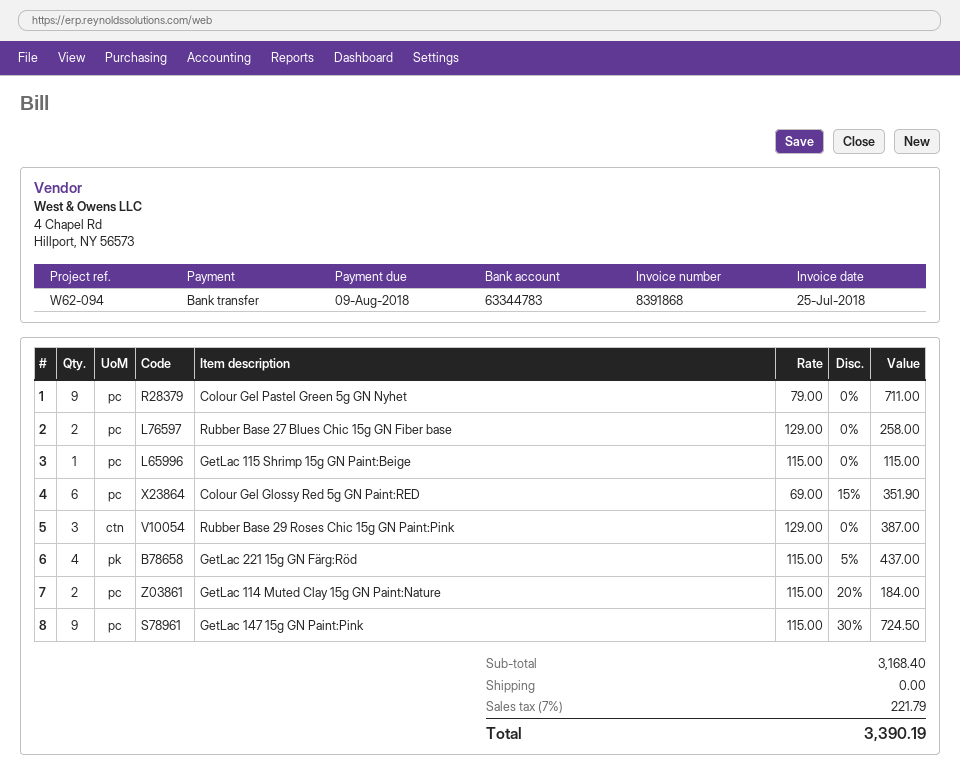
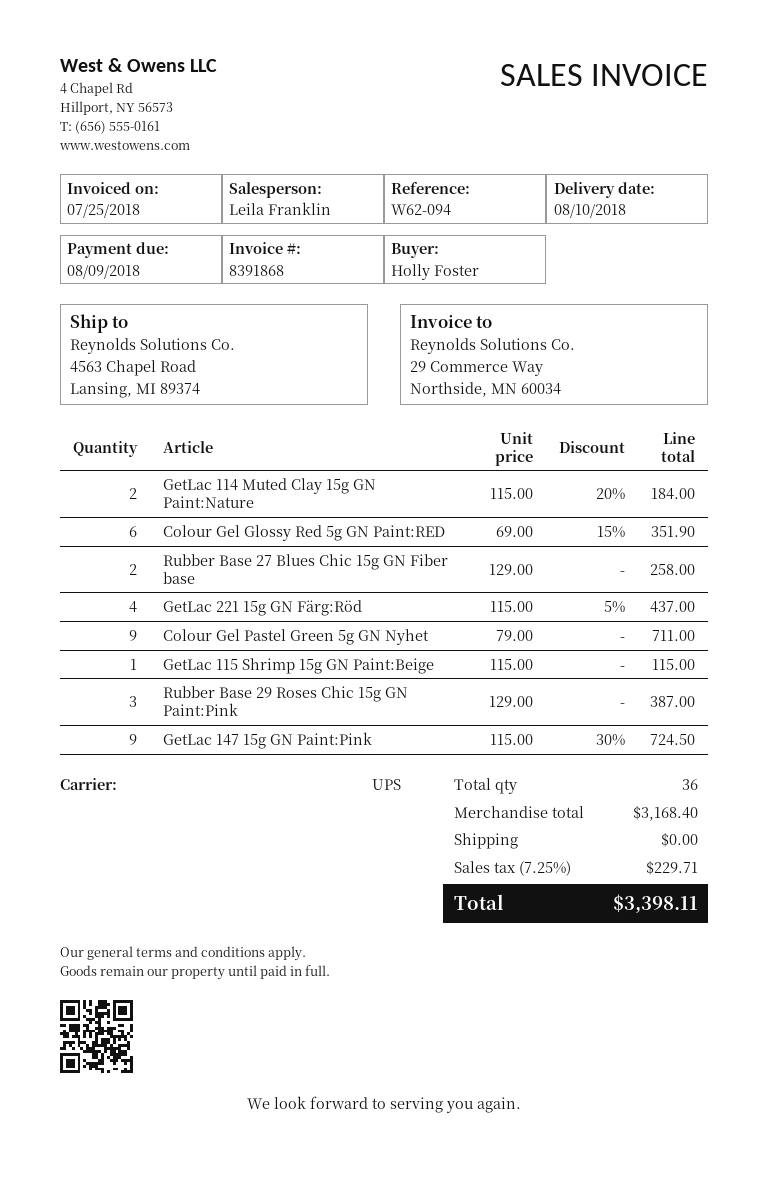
tax: 7% = 221.79 -> 7.25% = 229.71
total: 3390.19 -> 3398.11

